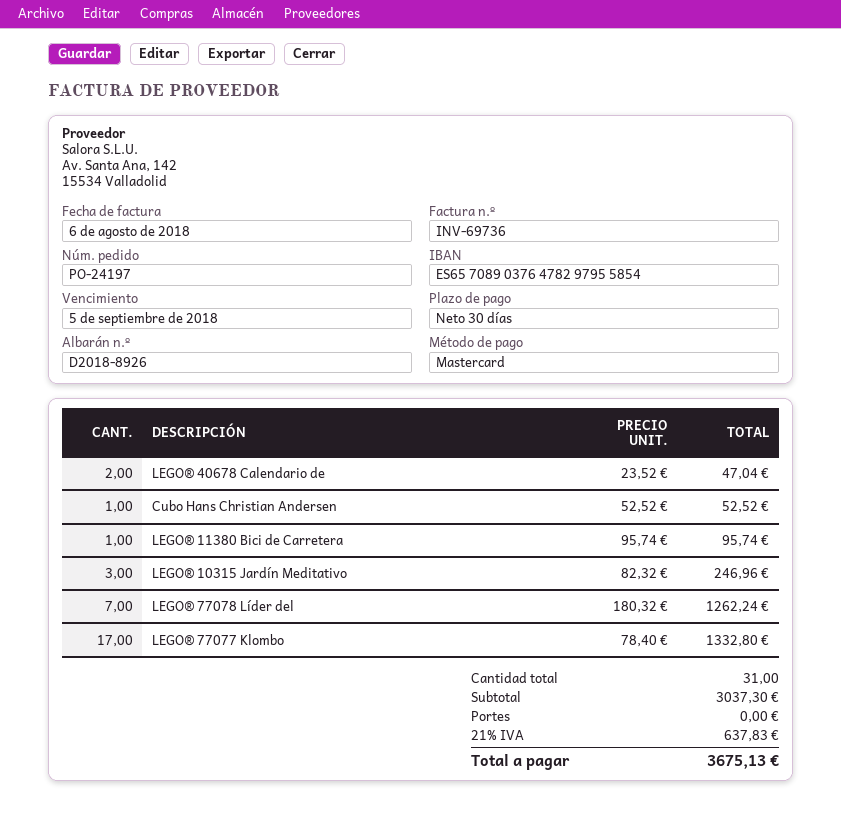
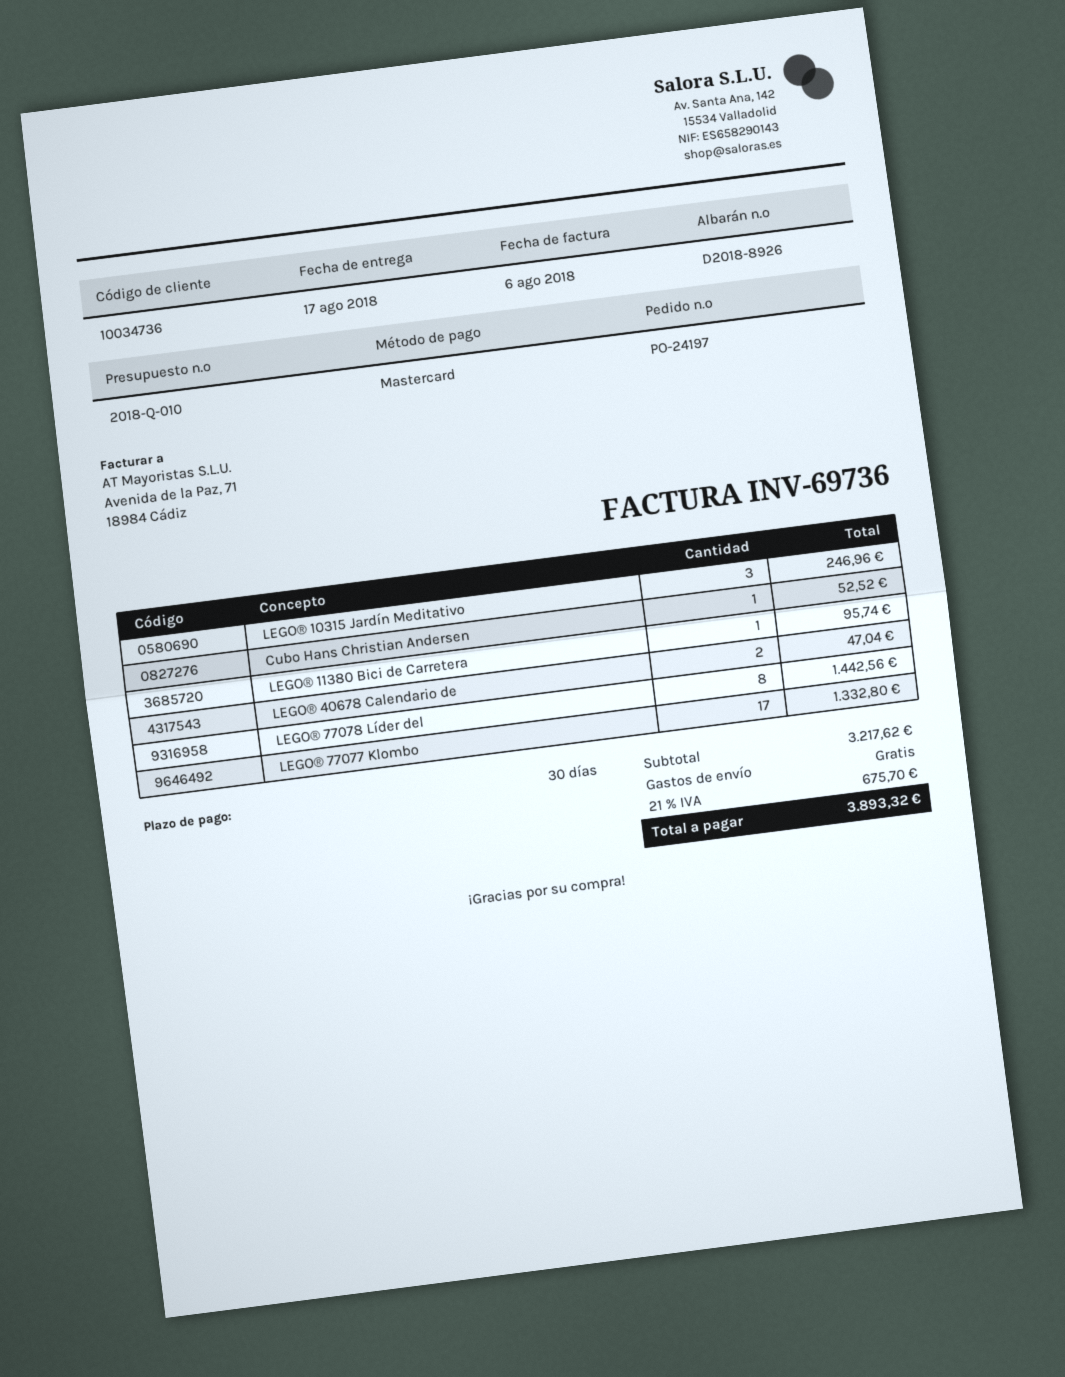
LEGO® 77078 Líder del: 7 for 1262.24 -> 8 for 1442.56
subtotal: 3037.30 -> 3217.62
tax: 21% = 637.83 -> 21% = 675.70
total: 3675.13 -> 3893.32

